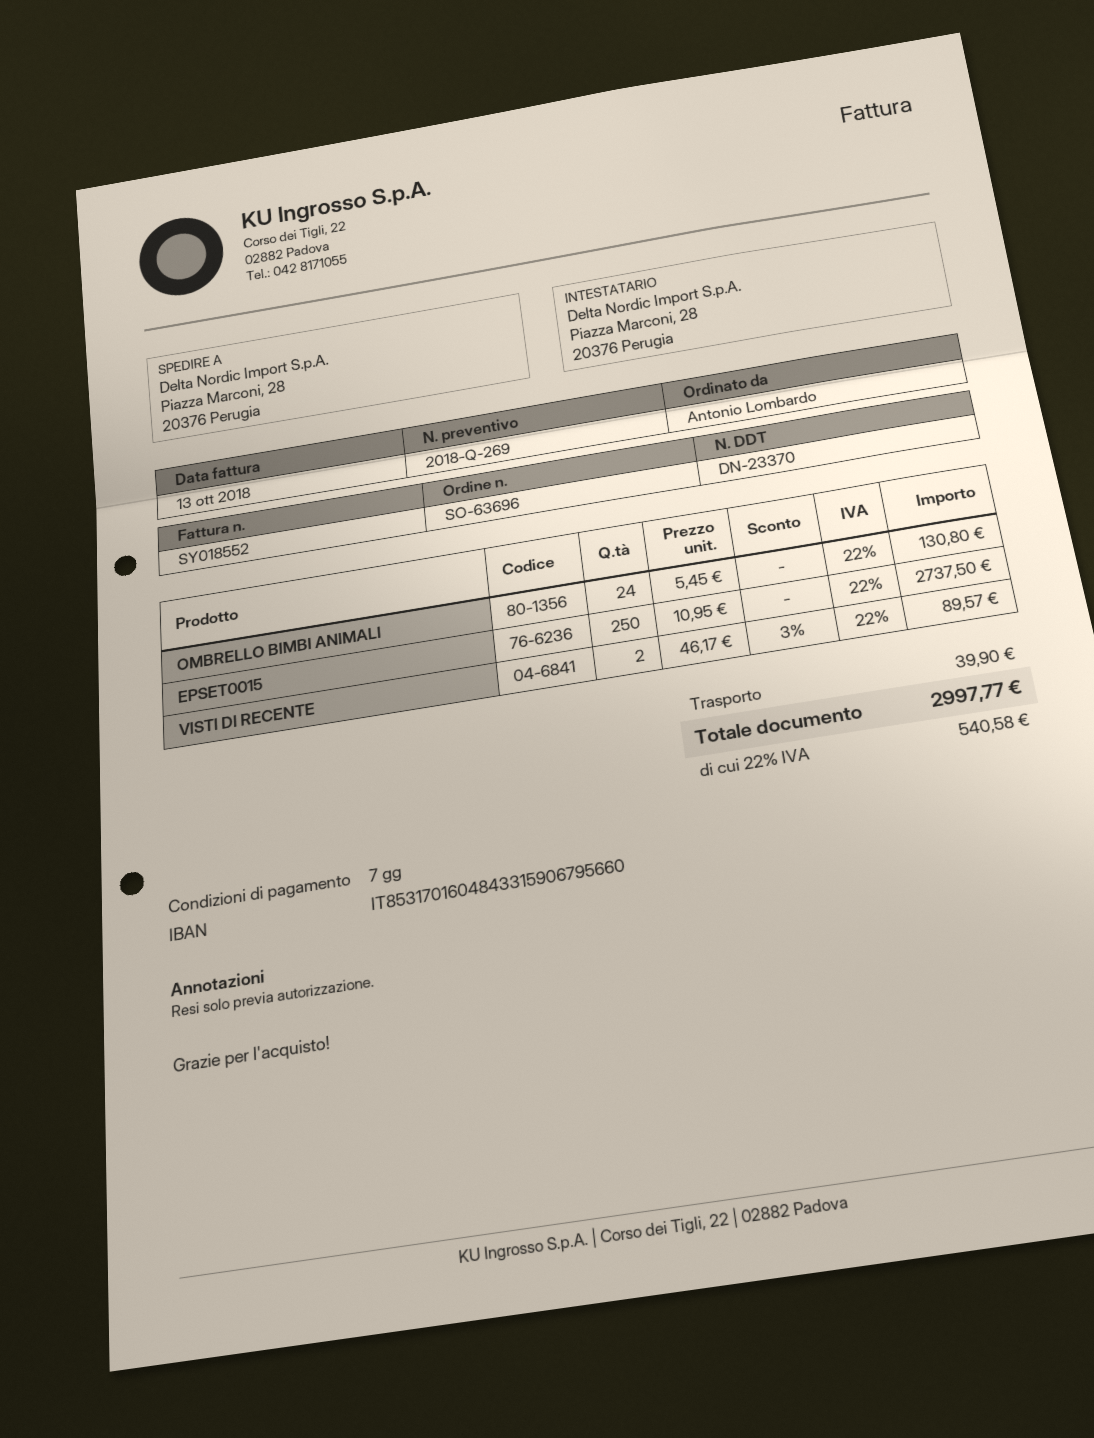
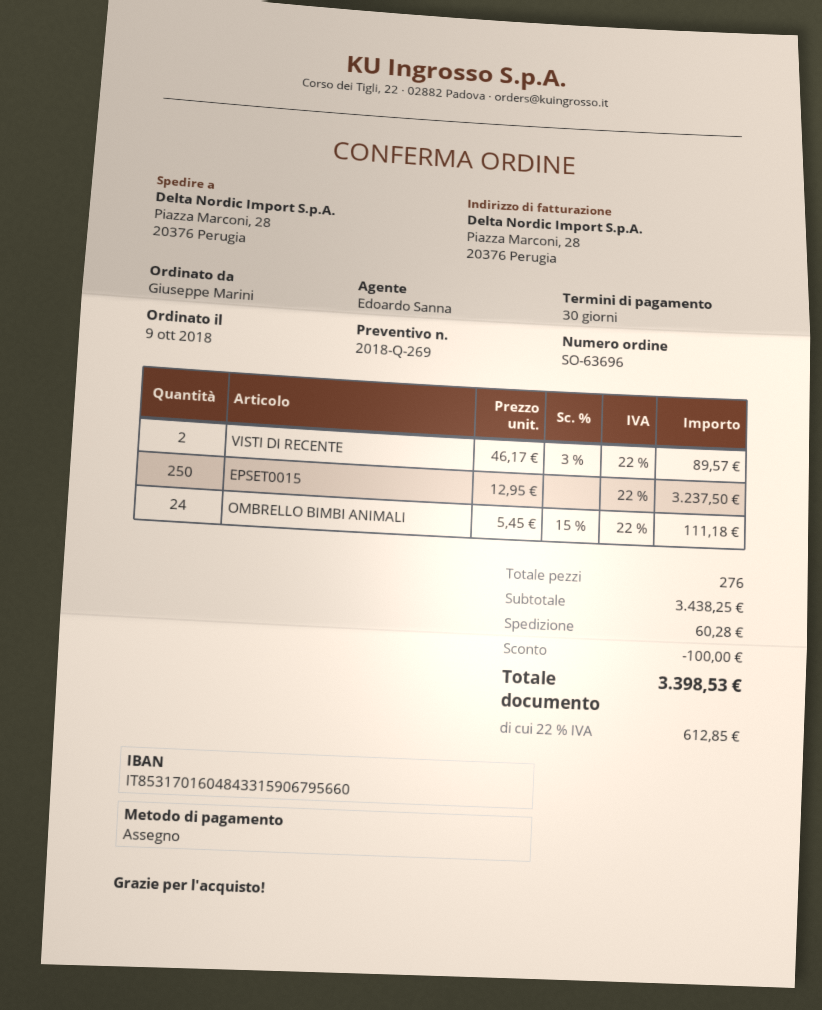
payment terms: 7 days -> 30 days
ordered by: Antonio Lombardo -> Giuseppe Marini
OMBRELLO BIMBI ANIMALI: 24 x 5.45 = 130.80 -> 24 x 5.45 - 15% = 111.18
EPSET0015: 250 x 10.95 = 2737.50 -> 250 x 12.95 = 3237.50
discount: none -> 100.00
shipping: 39.90 -> 60.28
tax: 22% = 540.58 -> 22% = 612.85
total: 2997.77 -> 3398.53

